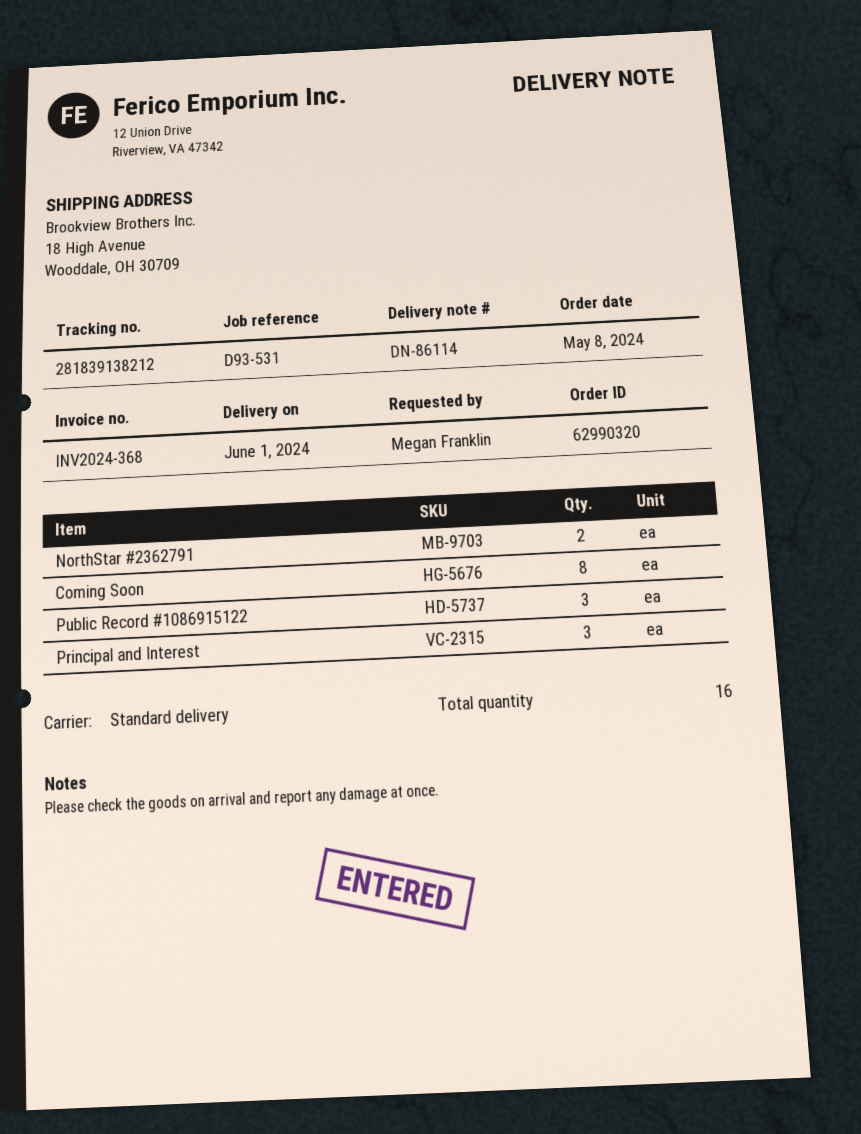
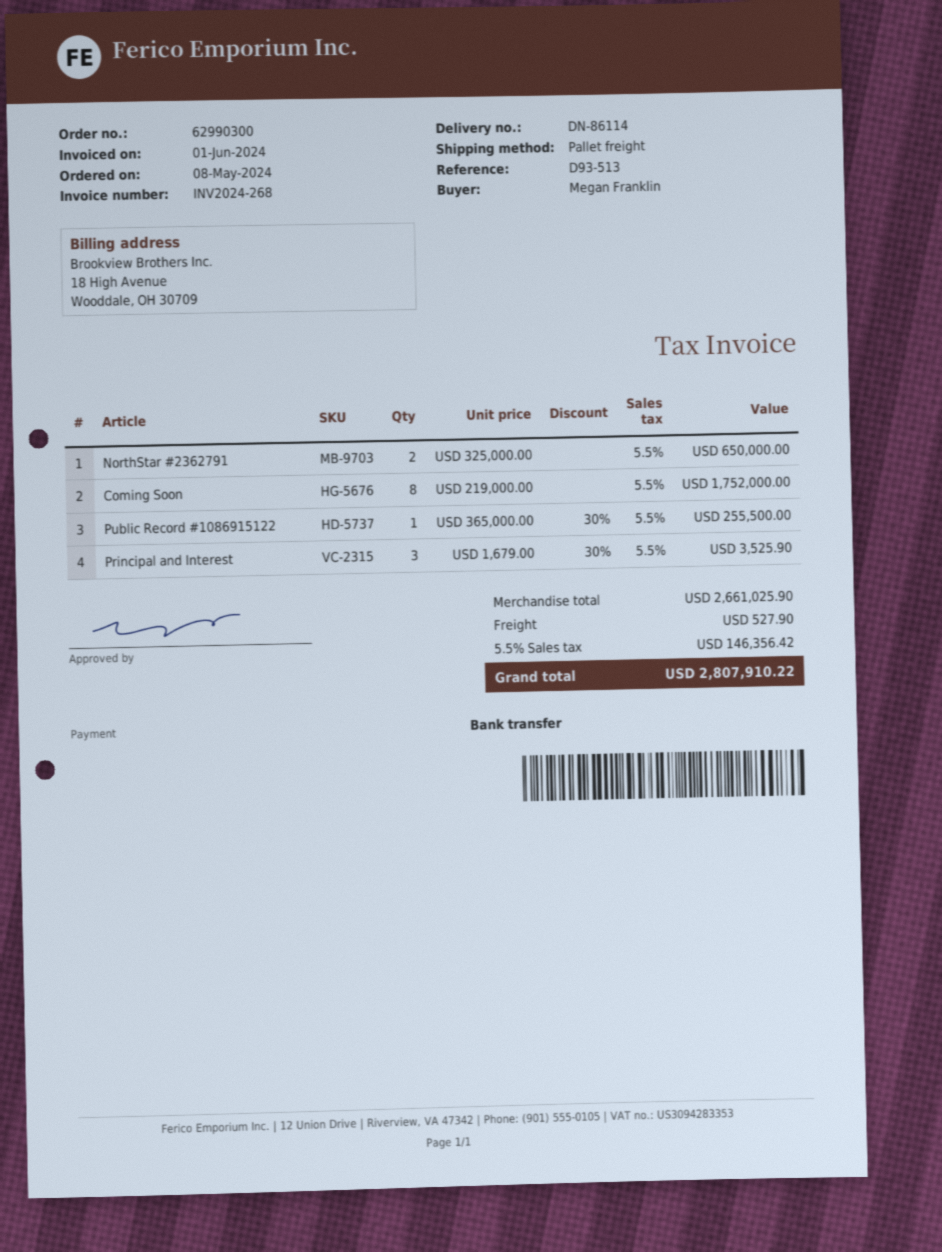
order number: 62990320 -> 62990300
invoice number: INV2024-368 -> INV2024-268
reference: D93-531 -> D93-513
shipping method: standard -> pallet freight
Public Record #1086915122: 3 -> 1

